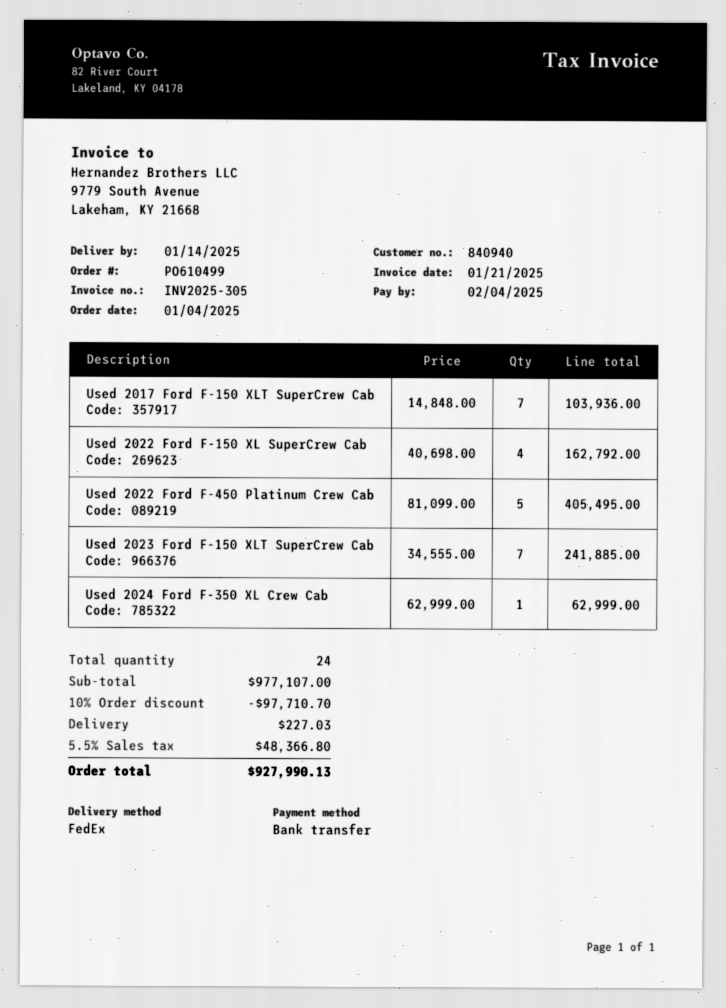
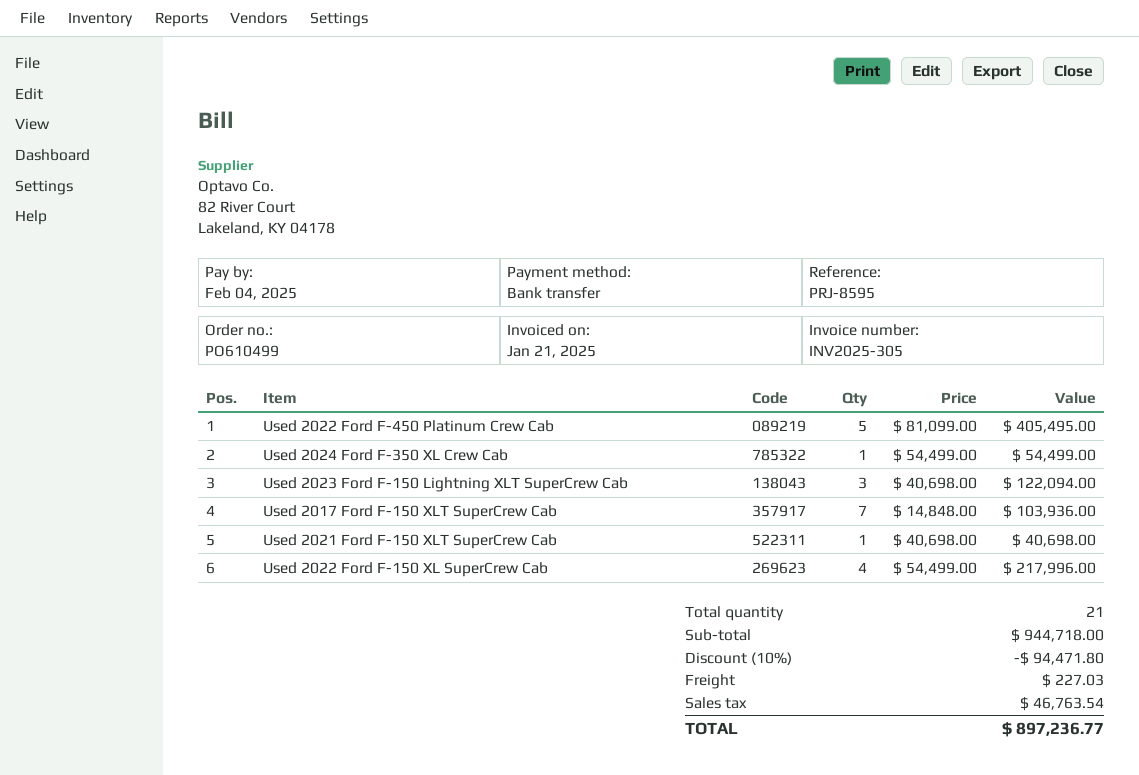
Used 2022 Ford F-150 XL SuperCrew Cab: 4 x 40698.00 = 162792.00 -> 4 x 54499.00 = 217996.00
Used 2023 Ford F-150 XLT SuperCrew Cab: 7 x 34555.00 = 241885.00 -> none
Used 2024 Ford F-350 XL Crew Cab: 1 x 62999.00 = 62999.00 -> 1 x 54499.00 = 54499.00
Used 2023 Ford F-150 Lightning XLT SuperCrew Cab: none -> 3 x 40698.00 = 122094.00
Used 2021 Ford F-150 XLT SuperCrew Cab: none -> 1 x 40698.00 = 40698.00
total quantity: 24 -> 21
subtotal: 977107.00 -> 944718.00
discount: 10% = 97710.70 -> 10% = 94471.80
tax: 48366.80 -> 46763.54
total: 927990.13 -> 897236.77

